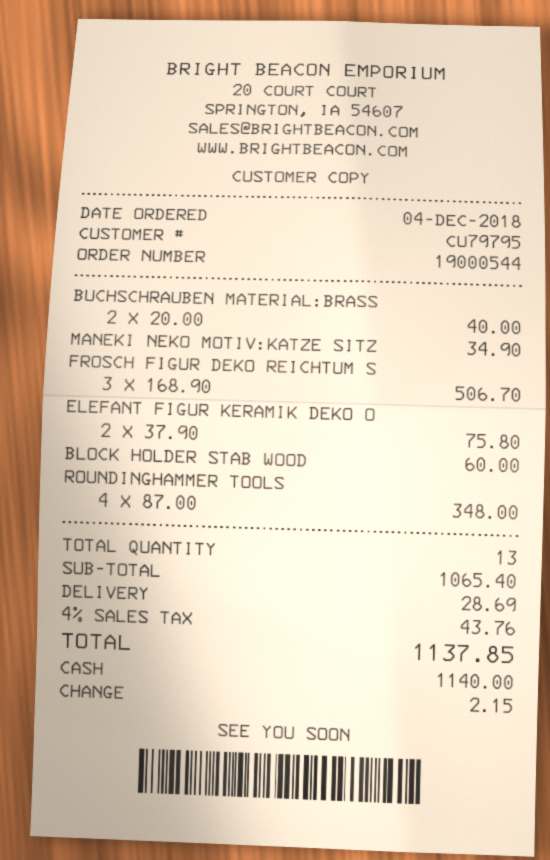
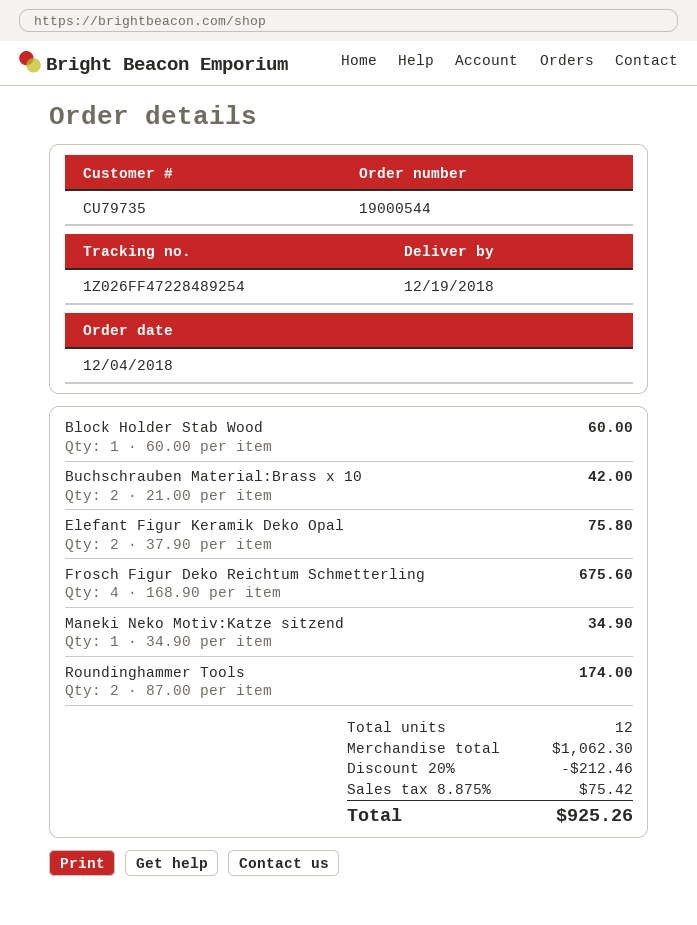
customer number: CU79795 -> CU79735
BUCHSCHRAUBEN MATERIAL:BRASS: 2 x 20.00 = 40.00 -> 2 x 21.00 = 42.00
FROSCH FIGUR DEKO REICHTUM S: 3 x 168.90 = 506.70 -> 4 x 168.90 = 675.60
ROUNDINGHAMMER TOOLS: 4 x 87.00 = 348.00 -> 2 x 87.00 = 174.00
total quantity: 13 -> 12
subtotal: 1065.40 -> 1062.30
discount: none -> 20% = 212.46
shipping: 28.69 -> none
tax: 4% = 43.76 -> 8.875% = 75.42
total: 1137.85 -> 925.26

